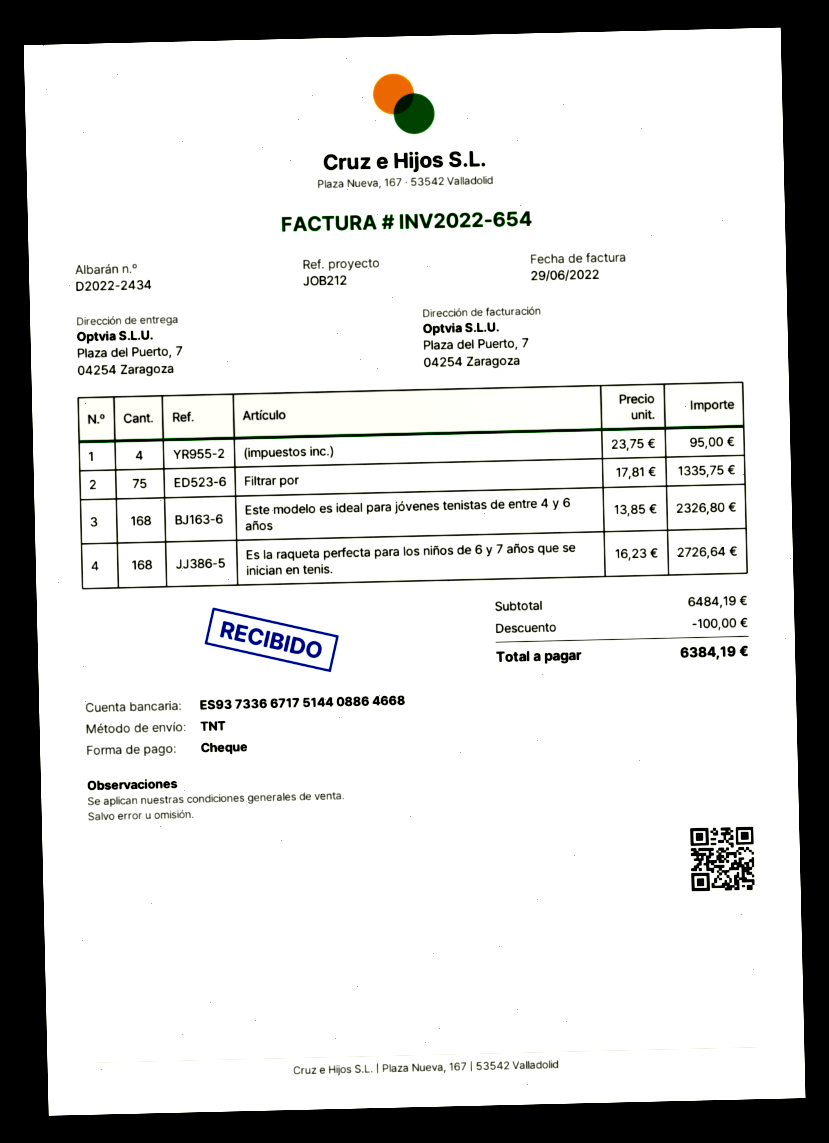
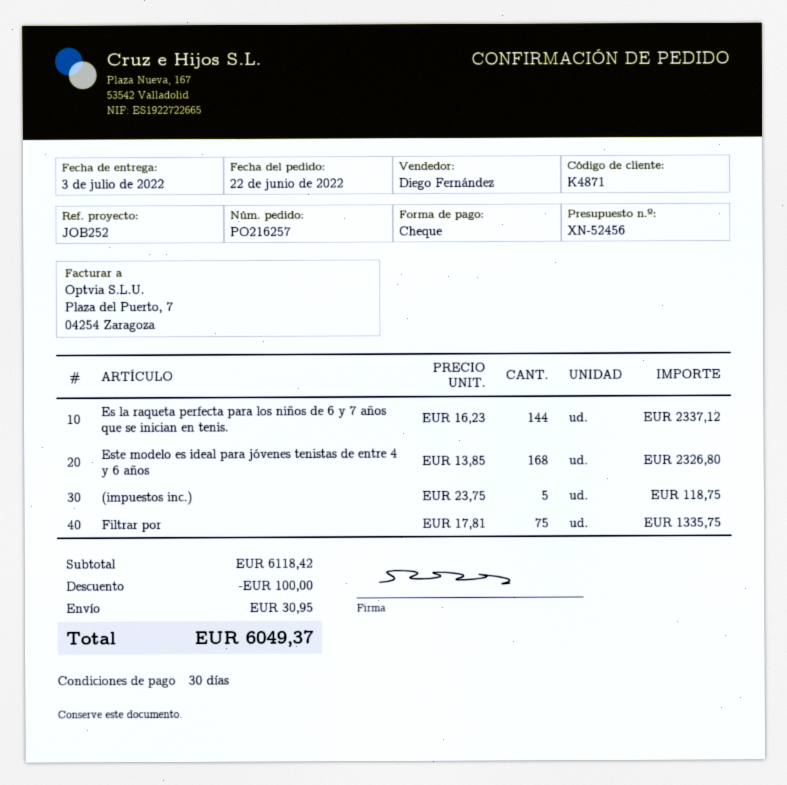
reference: JOB212 -> JOB252
(impuestos inc.): 4 x 23.75 = 95.00 -> 5 x 23.75 = 118.75
Es la raqueta perfecta para los niños de 6 y 7 años que se inician en tenis.: 168 x 16.23 = 2726.64 -> 144 x 16.23 = 2337.12
subtotal: 6484.19 -> 6118.42
shipping: none -> 30.95
total: 6384.19 -> 6049.37

